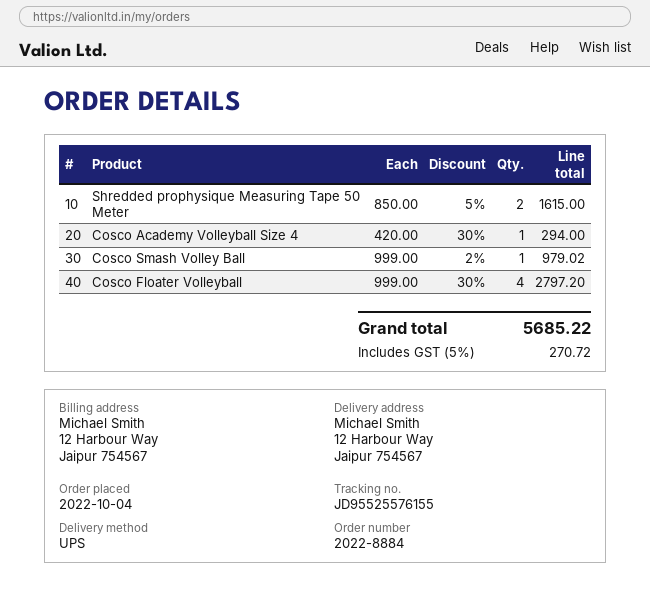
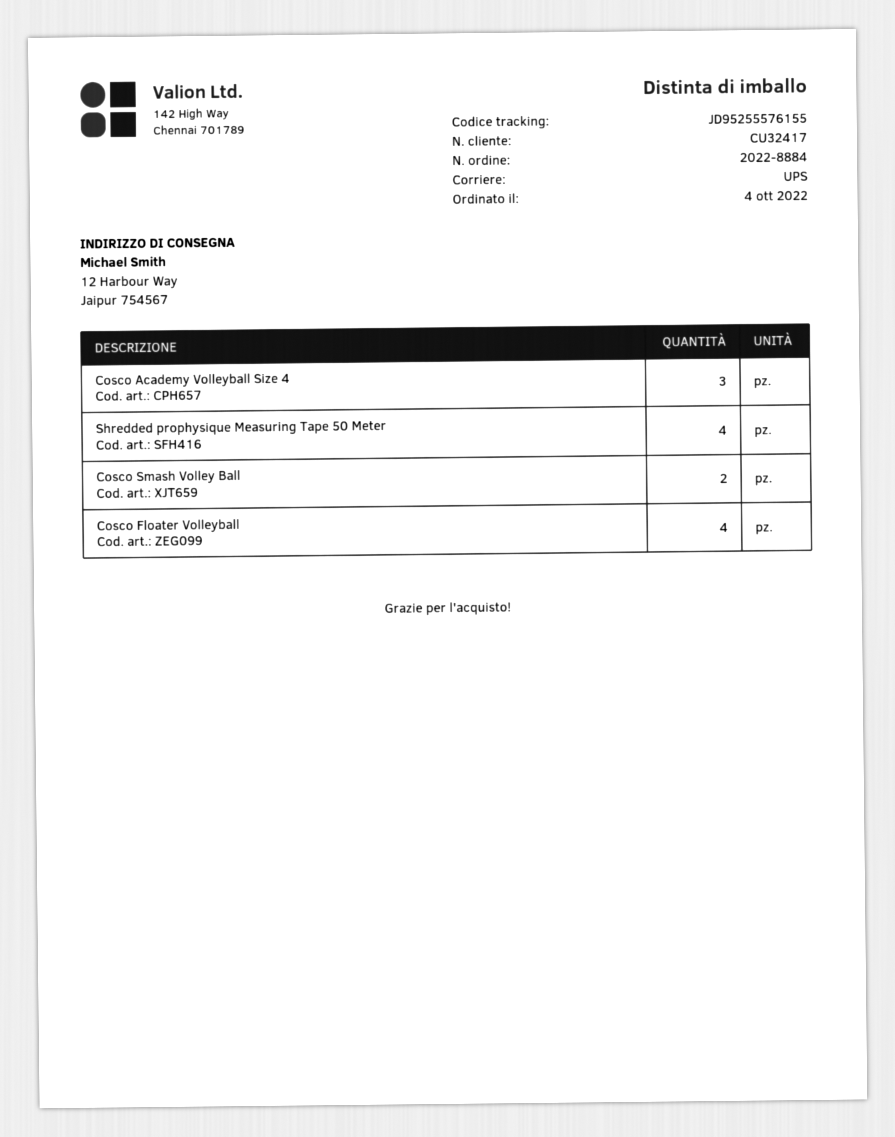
tracking number: JD95525576155 -> JD95255576155
Shredded prophysique Measuring Tape 50 Meter: 2 -> 4
Cosco Academy Volleyball Size 4: 1 -> 3
Cosco Smash Volley Ball: 1 -> 2

